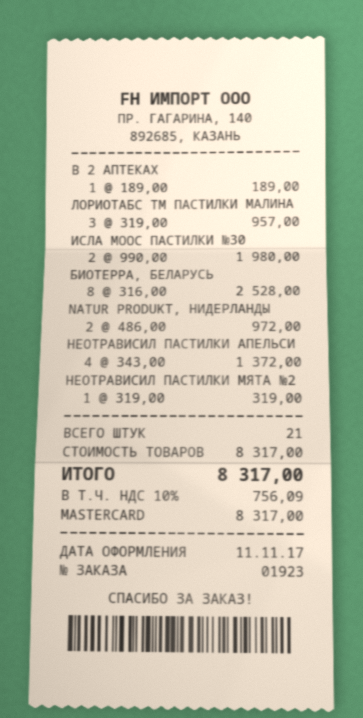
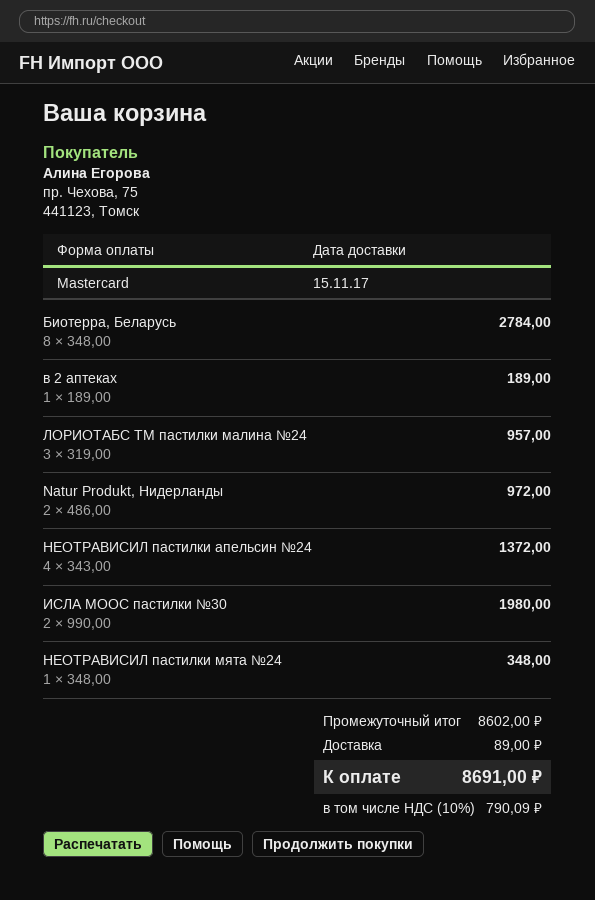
БИОТЕРРА, БЕЛАРУСЬ: 8 x 316.00 = 2528.00 -> 8 x 348.00 = 2784.00
НЕОТРАВИСИЛ ПАСТИЛКИ МЯТА №2: 1 x 319.00 = 319.00 -> 1 x 348.00 = 348.00
subtotal: 8317.00 -> 8602.00
shipping: none -> 89.00
tax: 10% = 756.09 -> 10% = 790.09
total: 8317.00 -> 8691.00

